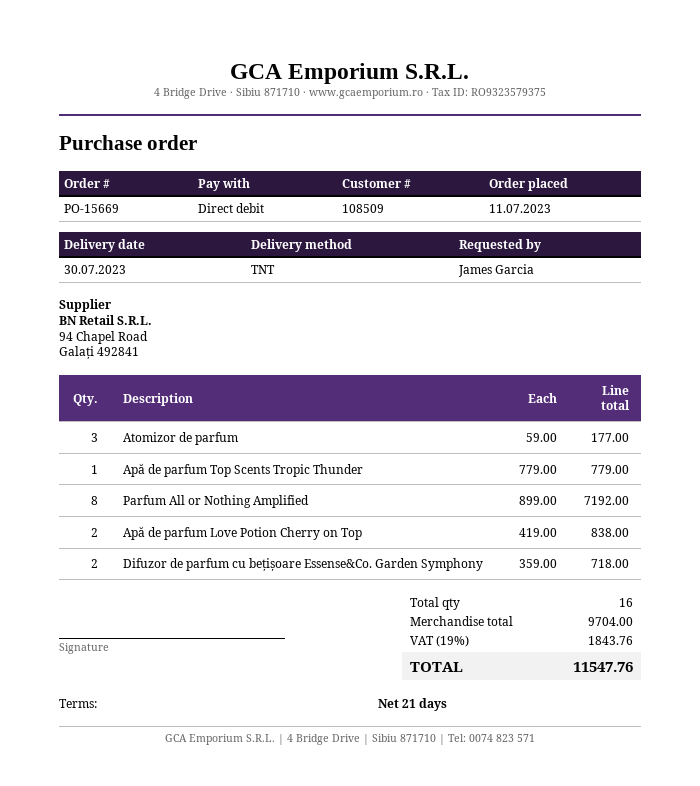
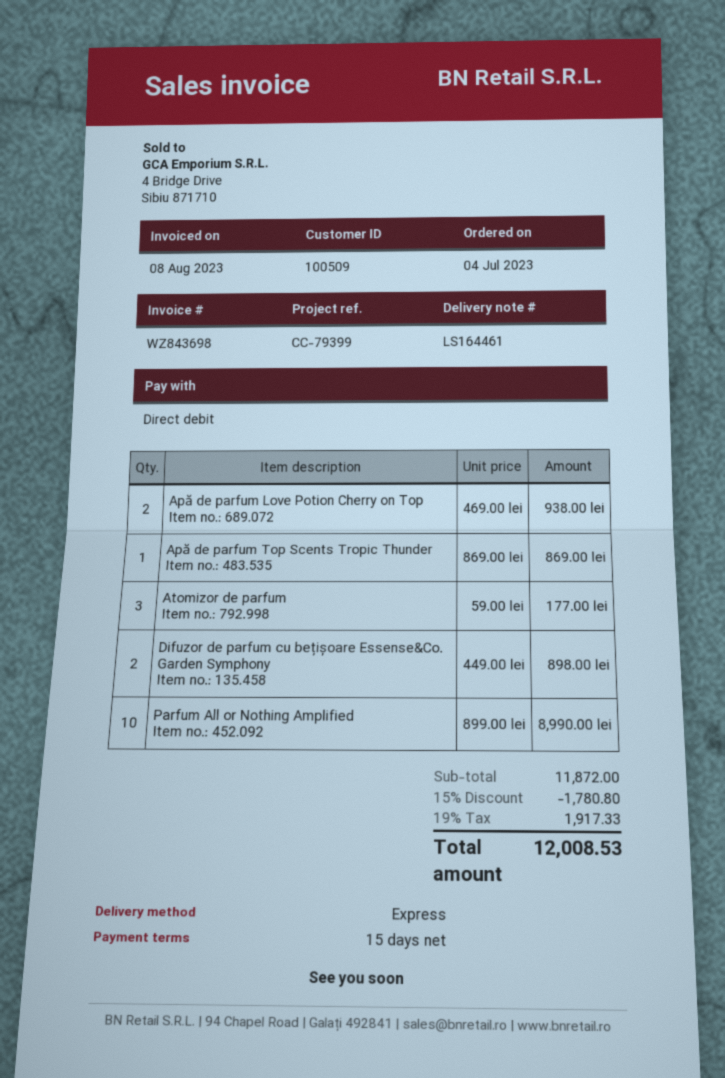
order date: 2023-07-11 -> 2023-07-04
payment terms: 21 days -> 15 days
customer number: 108509 -> 100509
shipping method: TNT -> express
Apă de parfum Top Scents Tropic Thunder: 1 x 779.00 = 779.00 -> 1 x 869.00 = 869.00
Parfum All or Nothing Amplified: 8 x 899.00 = 7192.00 -> 10 x 899.00 = 8990.00
Apă de parfum Love Potion Cherry on Top: 2 x 419.00 = 838.00 -> 2 x 469.00 = 938.00
Difuzor de parfum cu bețișoare Essense&Co. Garden Symphony: 2 x 359.00 = 718.00 -> 2 x 449.00 = 898.00
subtotal: 9704.00 -> 11872.00
discount: none -> 15% = 1780.80
tax: 19% = 1843.76 -> 19% = 1917.33
total: 11547.76 -> 12008.53

